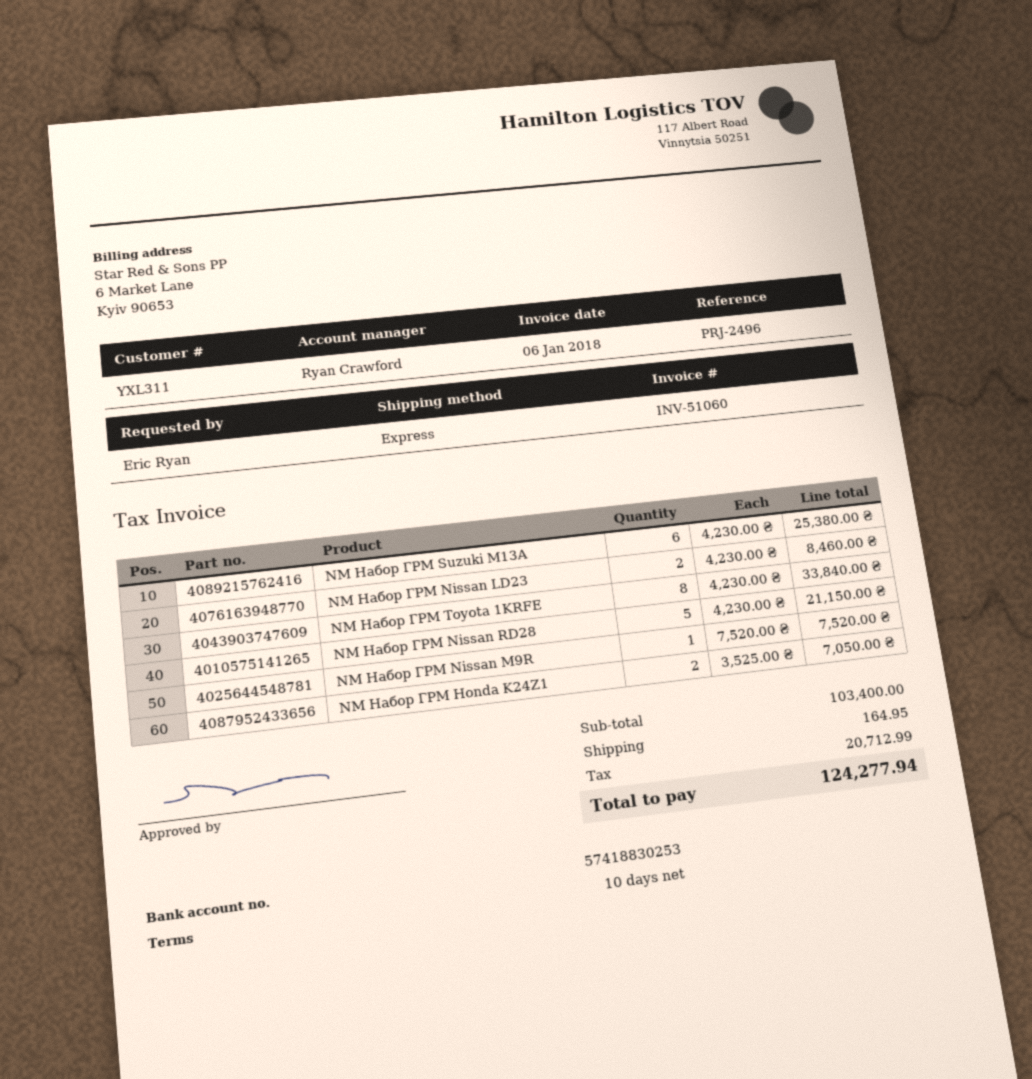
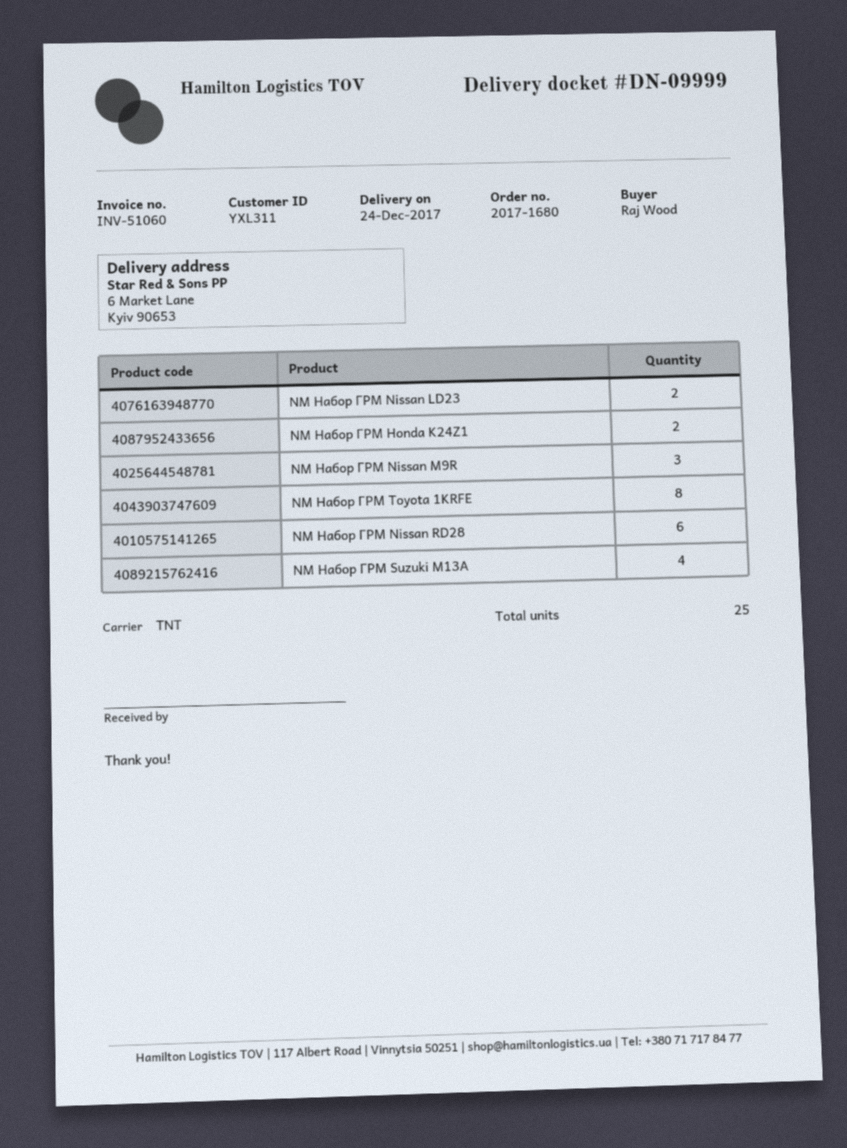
ordered by: Eric Ryan -> Raj Wood
shipping method: express -> TNT
NM Набор ГРМ Suzuki M13A: 6 -> 4
NM Набор ГРМ Nissan RD28: 5 -> 6
NM Набор ГРМ Nissan M9R: 1 -> 3

